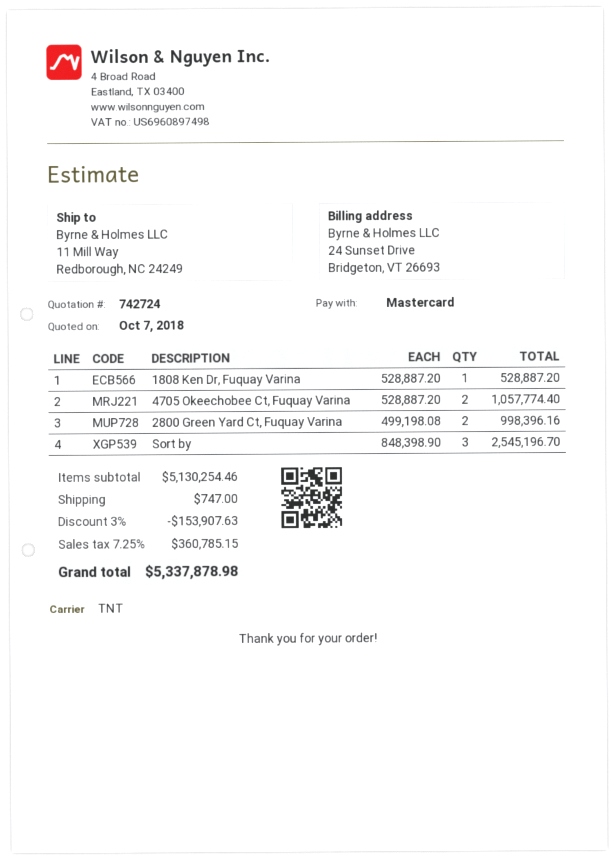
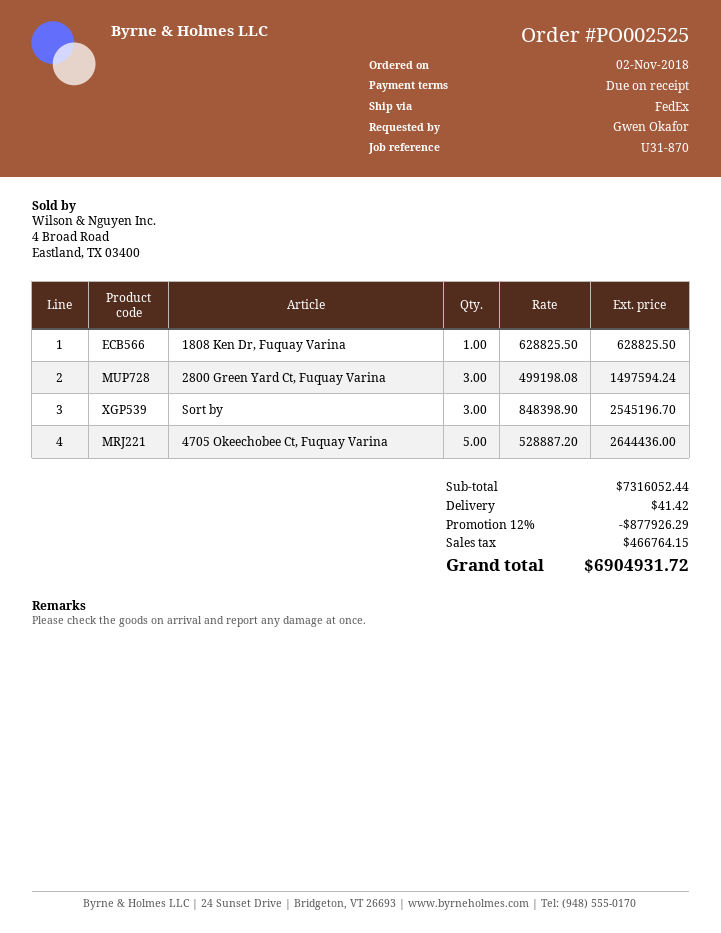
shipping method: TNT -> FedEx
1808 Ken Dr, Fuquay Varina: 1 x 528887.20 = 528887.20 -> 1 x 628825.50 = 628825.50
4705 Okeechobee Ct, Fuquay Varina: 2 x 528887.20 = 1057774.40 -> 5 x 528887.20 = 2644436.00
2800 Green Yard Ct, Fuquay Varina: 2 x 499198.08 = 998396.16 -> 3 x 499198.08 = 1497594.24
subtotal: 5130254.46 -> 7316052.44
discount: 3% = 153907.63 -> 12% = 877926.29
shipping: 747.00 -> 41.42
tax: 360785.15 -> 466764.15
total: 5337878.98 -> 6904931.72

